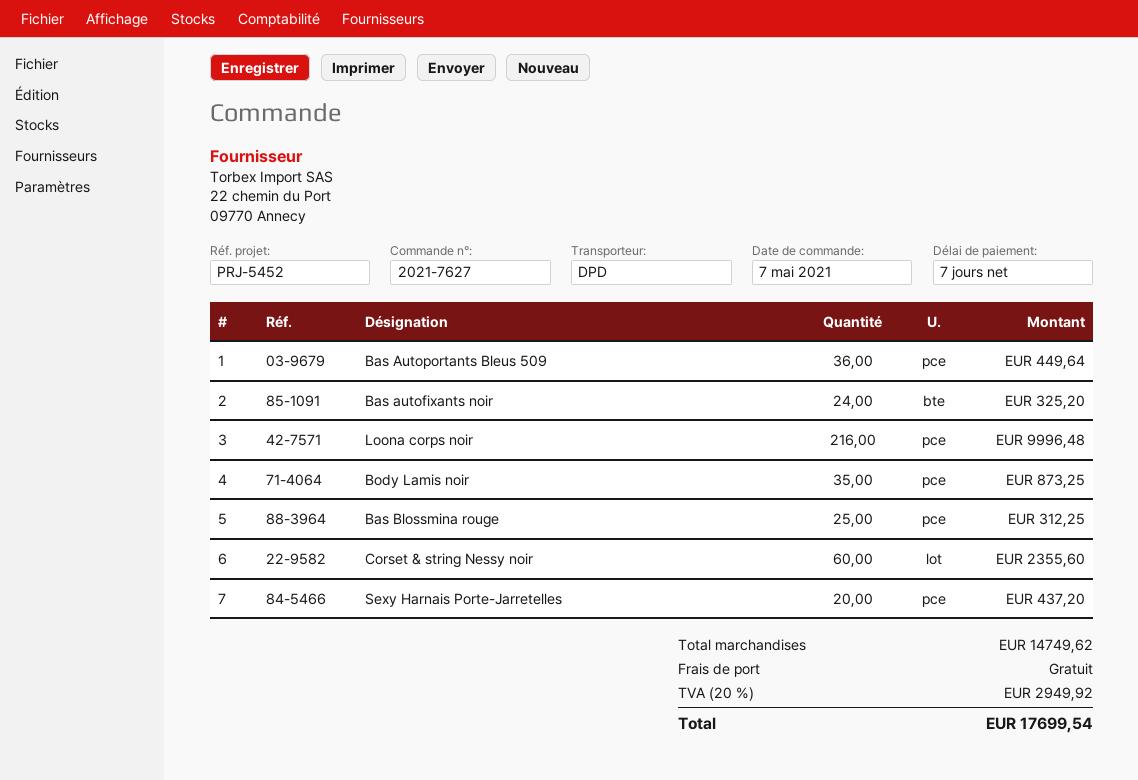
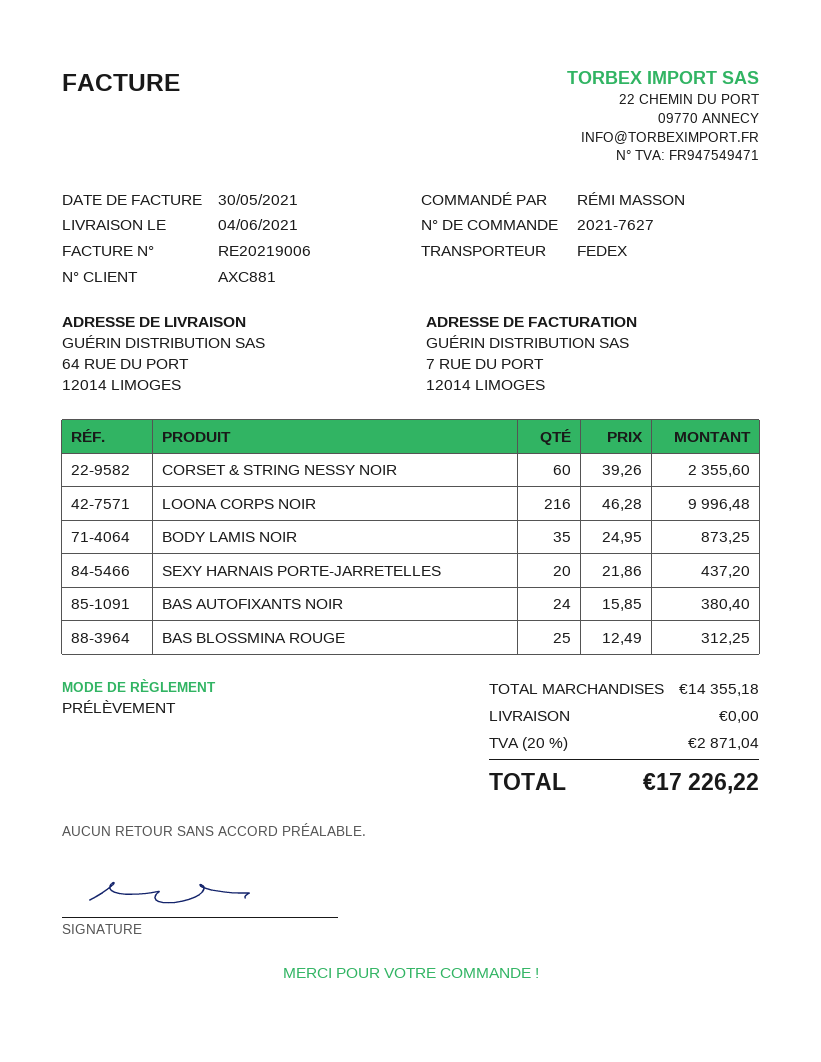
shipping method: DPD -> FedEx
Bas Autoportants Bleus 509: 36 for 449.64 -> none
Bas autofixants noir: 24 for 325.20 -> 24 for 380.40
subtotal: 14749.62 -> 14355.18
tax: 20% = 2949.92 -> 20% = 2871.04
total: 17699.54 -> 17226.22

